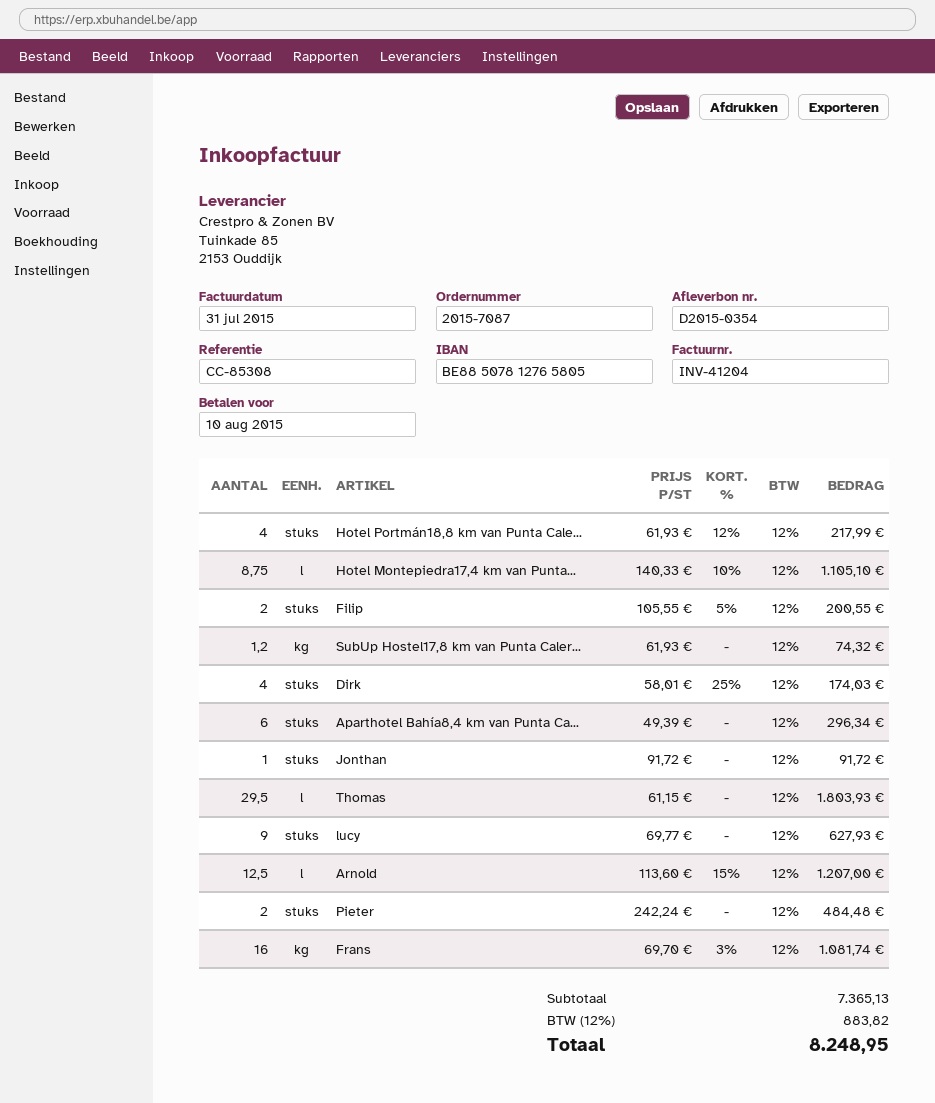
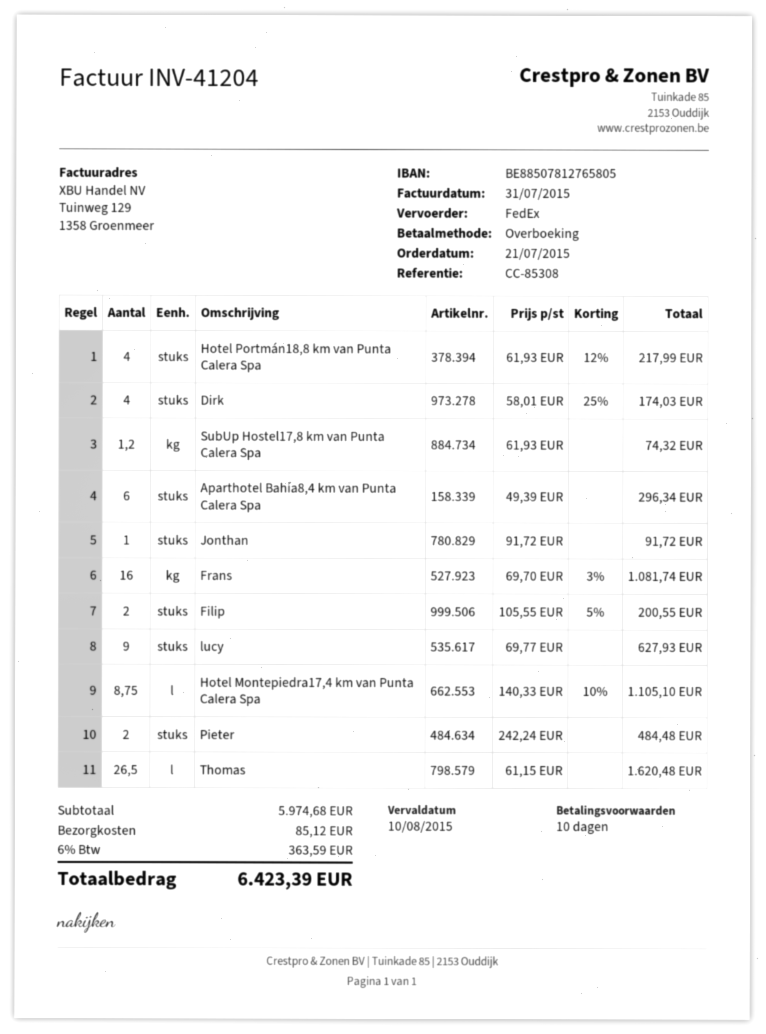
Thomas: 29.5 x 61.15 = 1803.93 -> 26.5 x 61.15 = 1620.48
Arnold: 12.5 x 113.60 - 15% = 1207.00 -> none
subtotal: 7365.13 -> 5974.68
shipping: none -> 85.12
tax: 12% = 883.82 -> 6% = 363.59
total: 8248.95 -> 6423.39

